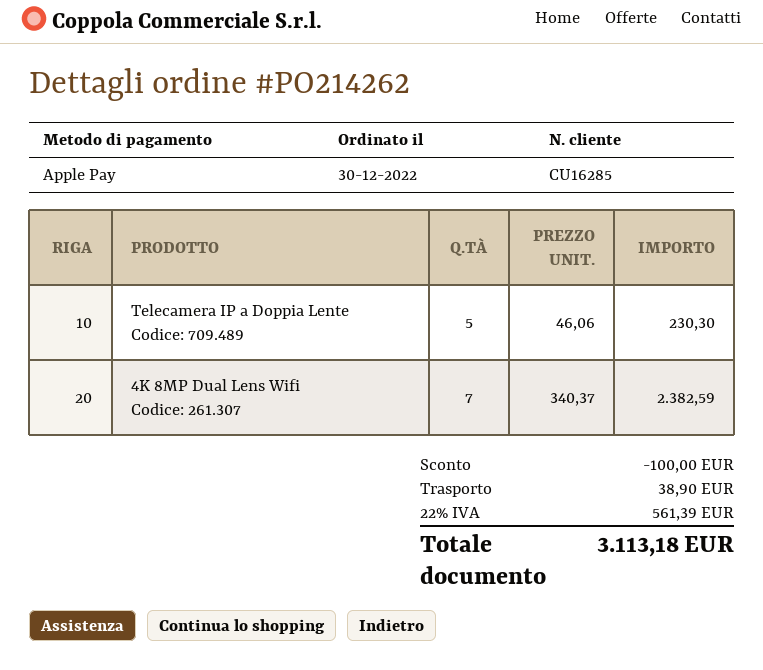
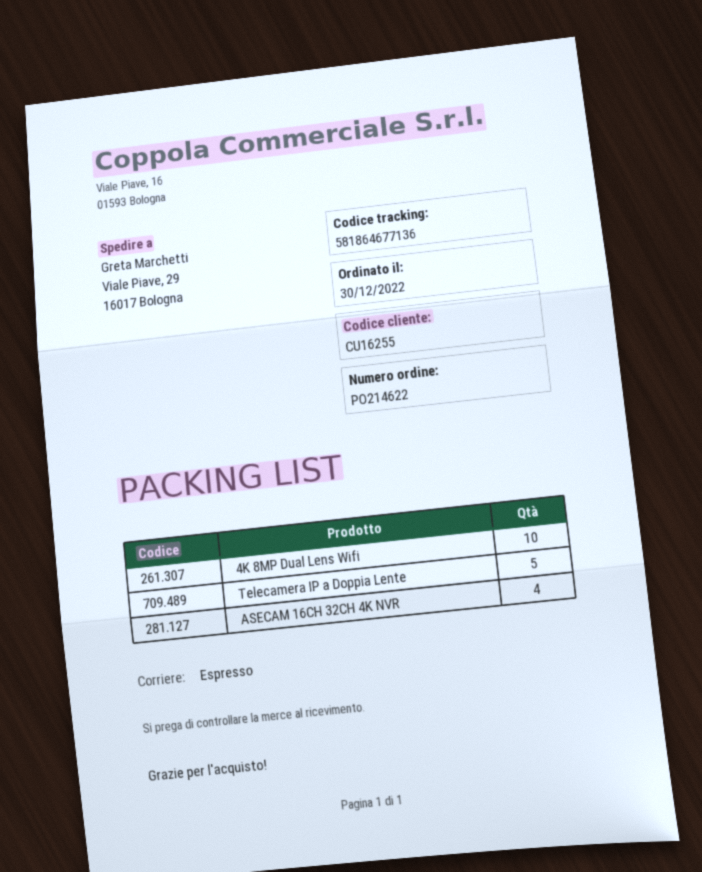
order number: PO214262 -> PO214622
customer number: CU16285 -> CU16255
4K 8MP Dual Lens Wifi: 7 -> 10
ASECAM 16CH 32CH 4K NVR: none -> 4

